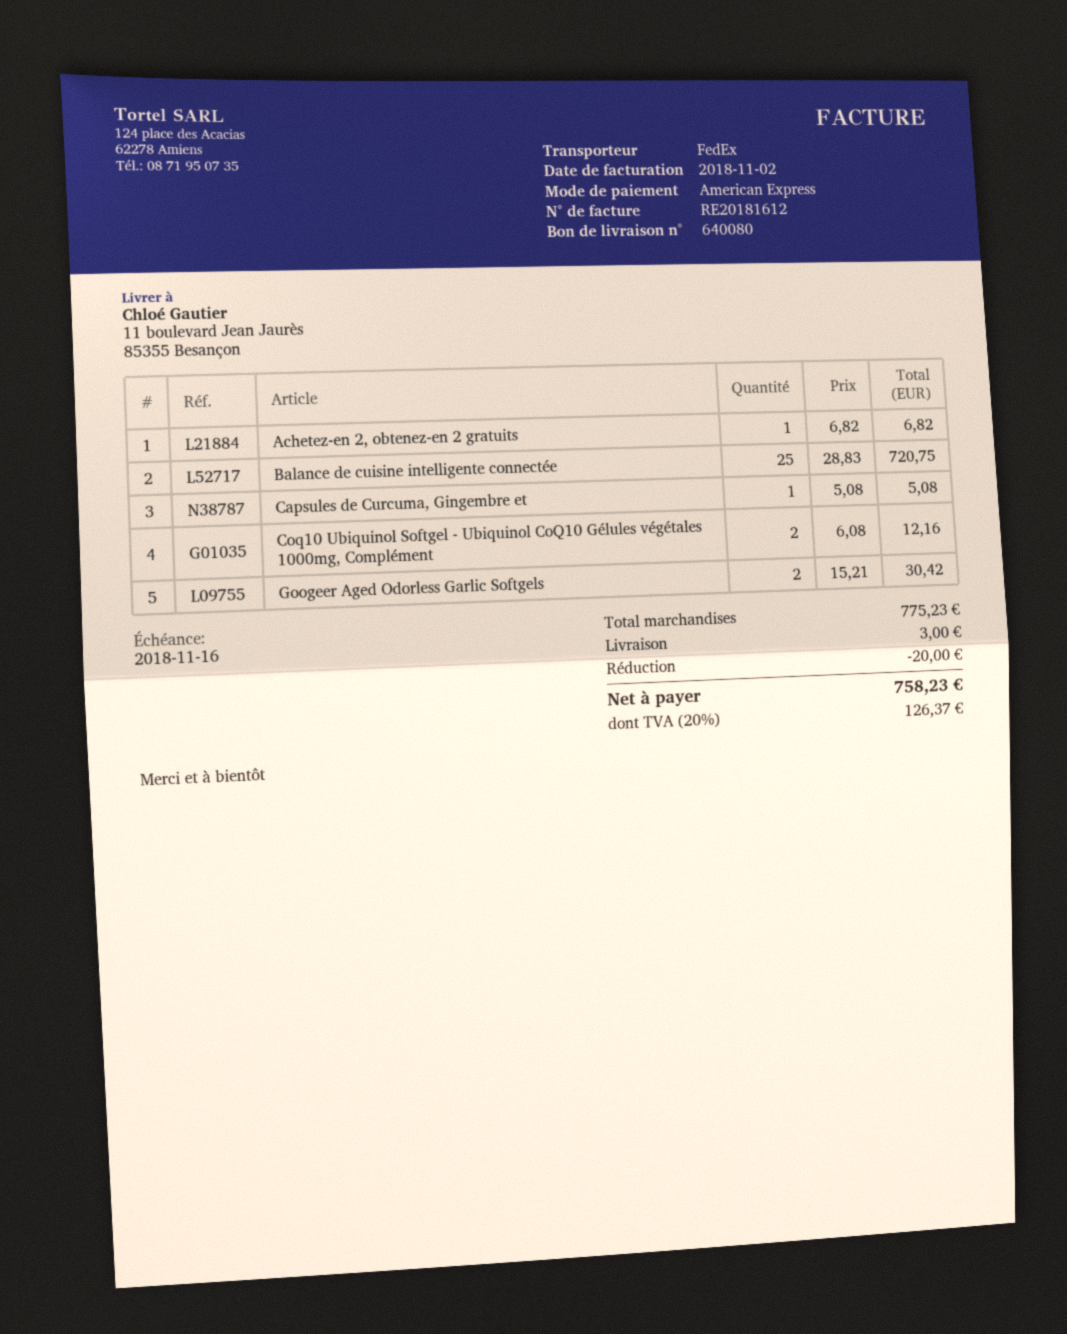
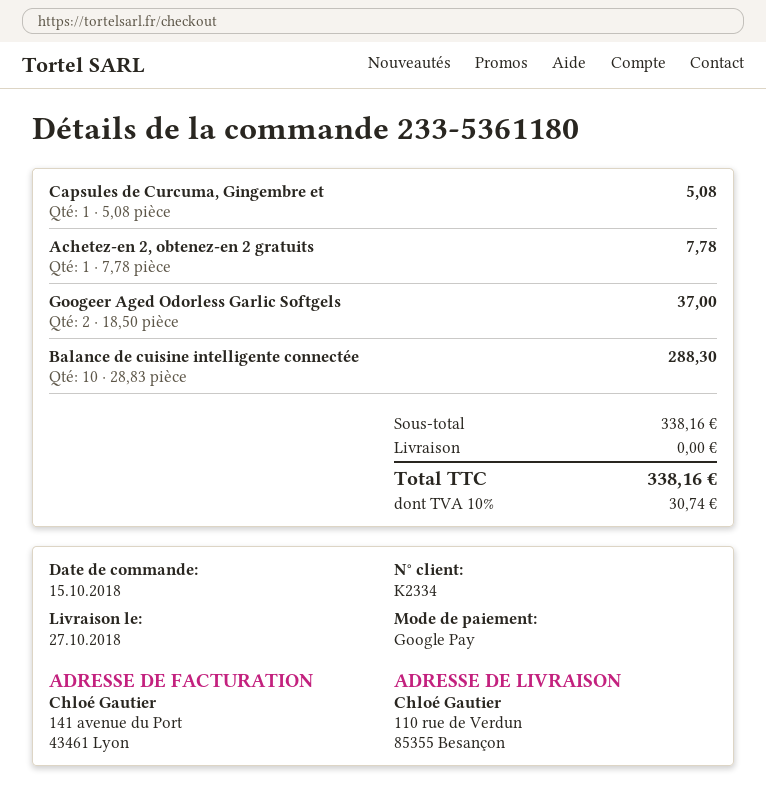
payment method: American Express -> Google Pay
ship to: 11 boulevard Jean Jaurès, 85355 Besançon -> 110 rue de Verdun, 85355 Besançon
Achetez-en 2, obtenez-en 2 gratuits: 1 x 6.82 = 6.82 -> 1 x 7.78 = 7.78
Balance de cuisine intelligente connectée: 25 x 28.83 = 720.75 -> 10 x 28.83 = 288.30
Coq10 Ubiquinol Softgel - Ubiquinol CoQ10 Gélules végétales 1000mg, Complément: 2 x 6.08 = 12.16 -> none
Googeer Aged Odorless Garlic Softgels: 2 x 15.21 = 30.42 -> 2 x 18.50 = 37.00
subtotal: 775.23 -> 338.16
discount: 20.00 -> none
shipping: 3.00 -> 0.00
tax: 20% = 126.37 -> 10% = 30.74
total: 758.23 -> 338.16

